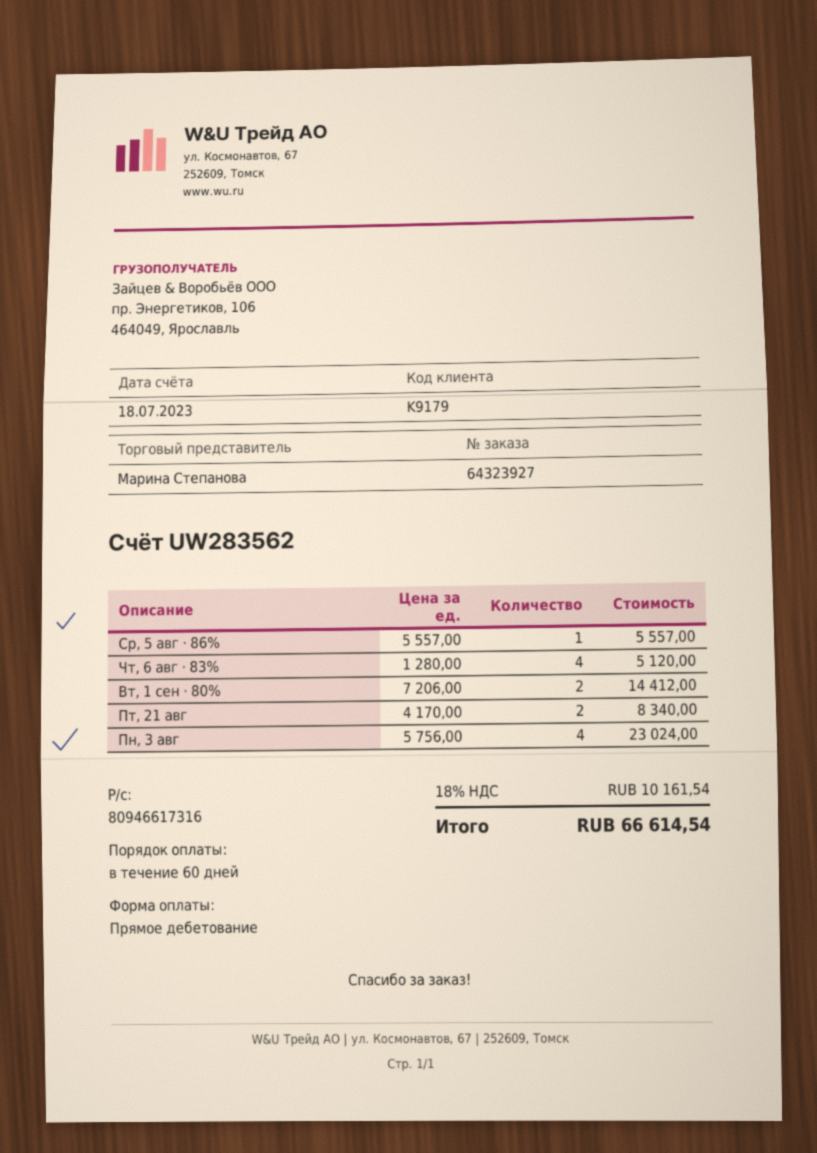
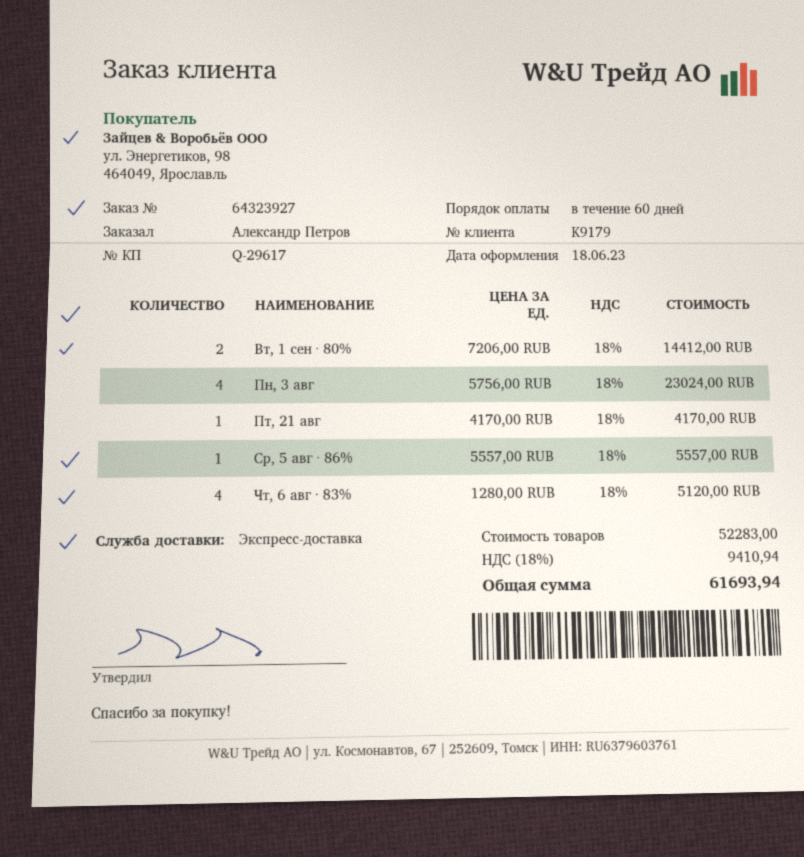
Пт, 21 авг: 2 x 4170.00 = 8340.00 -> 1 x 4170.00 = 4170.00
tax: 18% = 10161.54 -> 18% = 9410.94
total: 66614.54 -> 61693.94

